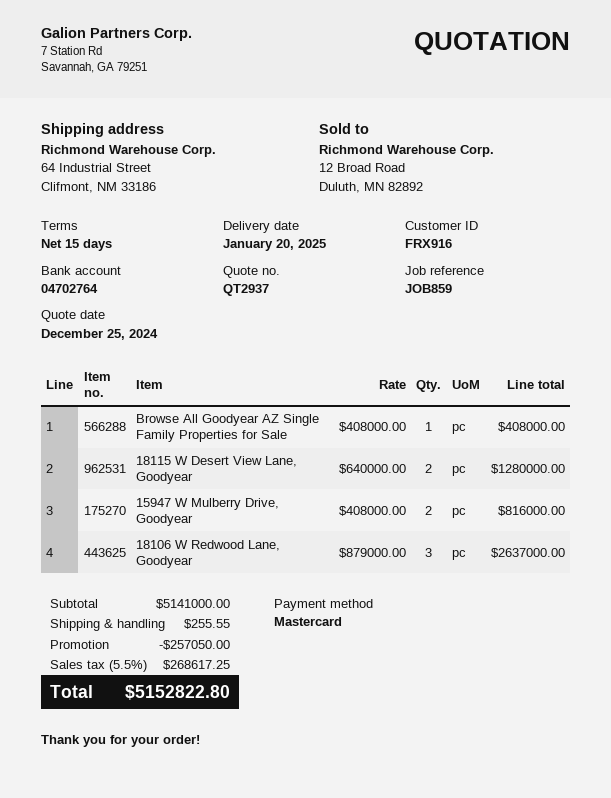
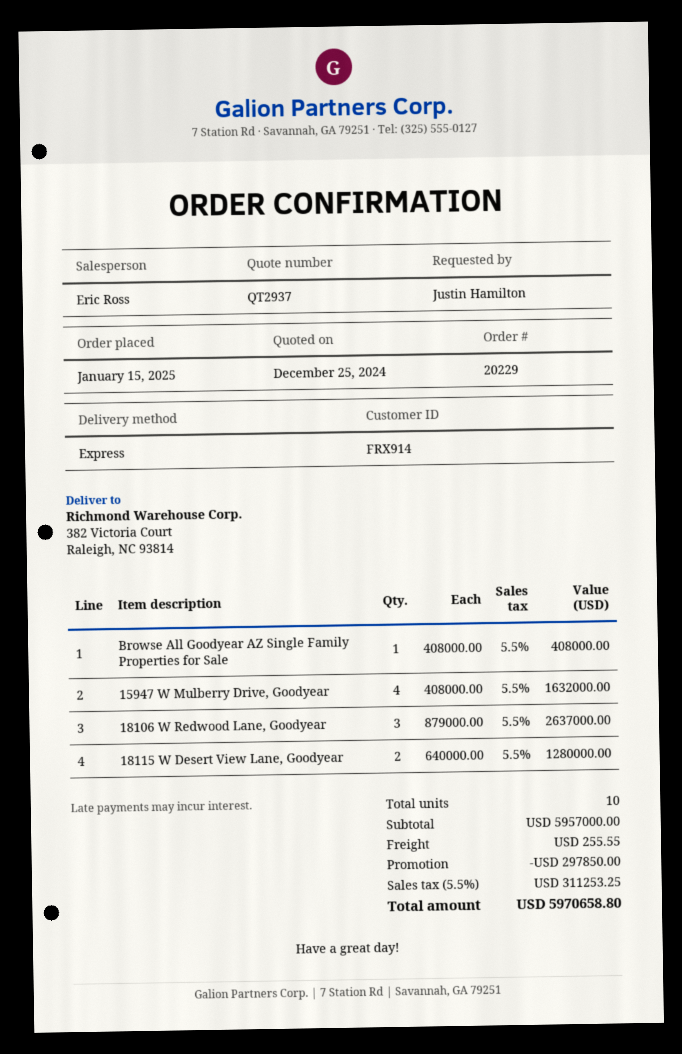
customer number: FRX916 -> FRX914
ship to: 64 Industrial Street, Clifmont, NM 33186 -> 382 Victoria Court, Raleigh, NC 93814
15947 W Mulberry Drive, Goodyear: 2 x 408000.00 = 816000.00 -> 4 x 408000.00 = 1632000.00
subtotal: 5141000.00 -> 5957000.00
discount: 257050.00 -> 297850.00
tax: 5.5% = 268617.25 -> 5.5% = 311253.25
total: 5152822.80 -> 5970658.80

